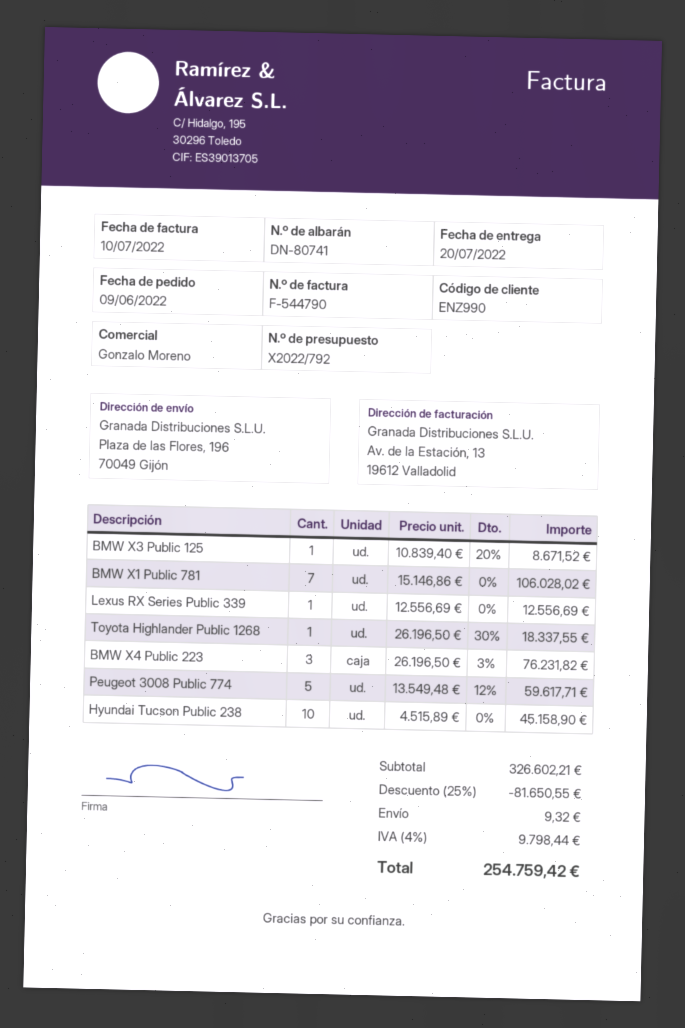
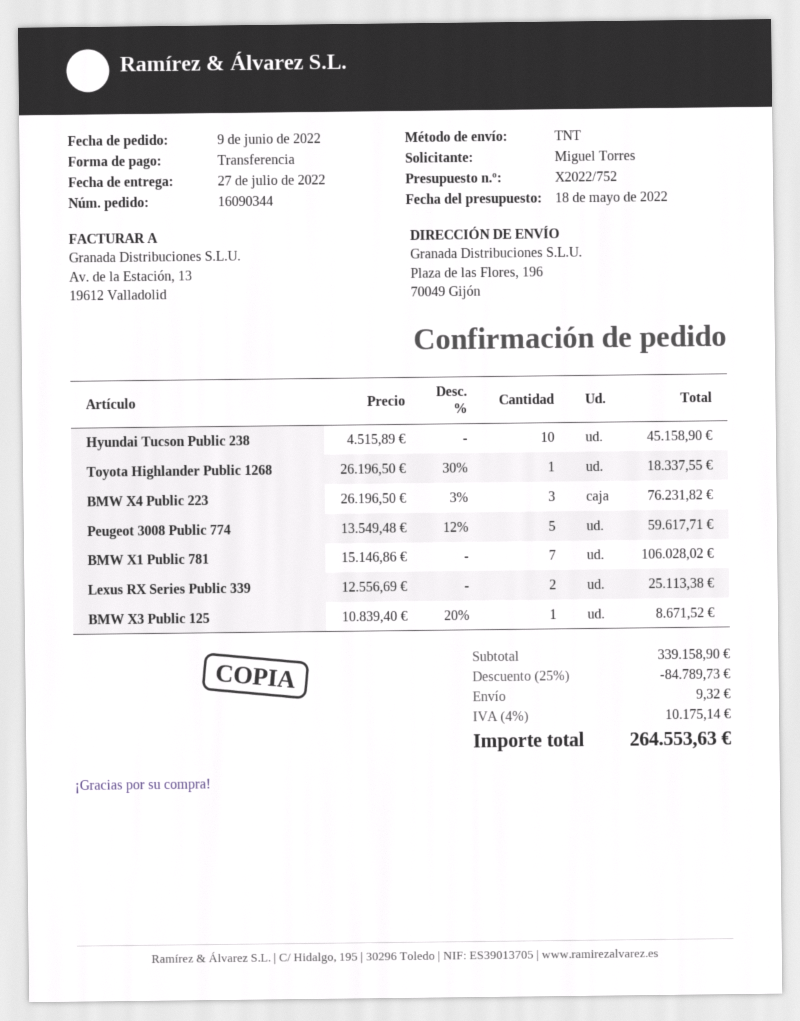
quote number: X2022/792 -> X2022/752
delivery date: 2022-07-20 -> 2022-07-27
Lexus RX Series Public 339: 1 x 12556.69 = 12556.69 -> 2 x 12556.69 = 25113.38
subtotal: 326602.21 -> 339158.90
discount: 25% = 81650.55 -> 25% = 84789.73
tax: 4% = 9798.44 -> 4% = 10175.14
total: 254759.42 -> 264553.63

